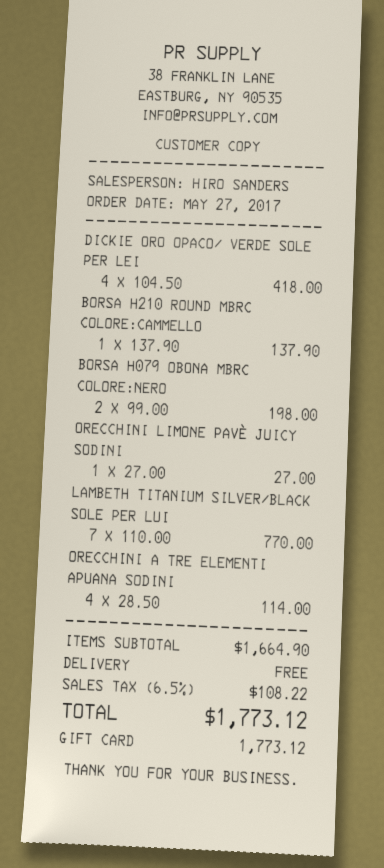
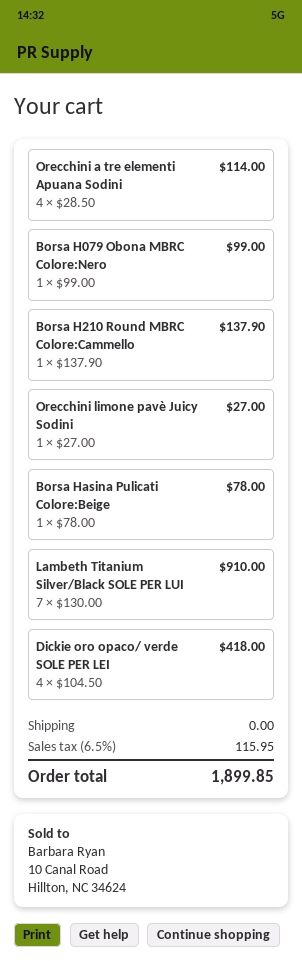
BORSA H079 OBONA MBRC COLORE:NERO: 2 x 99.00 = 198.00 -> 1 x 99.00 = 99.00
LAMBETH TITANIUM SILVER/BLACK SOLE PER LUI: 7 x 110.00 = 770.00 -> 7 x 130.00 = 910.00
Borsa Hasina Pulicati Colore:Beige: none -> 1 x 78.00 = 78.00
tax: 6.5% = 108.22 -> 6.5% = 115.95
total: 1773.12 -> 1899.85

